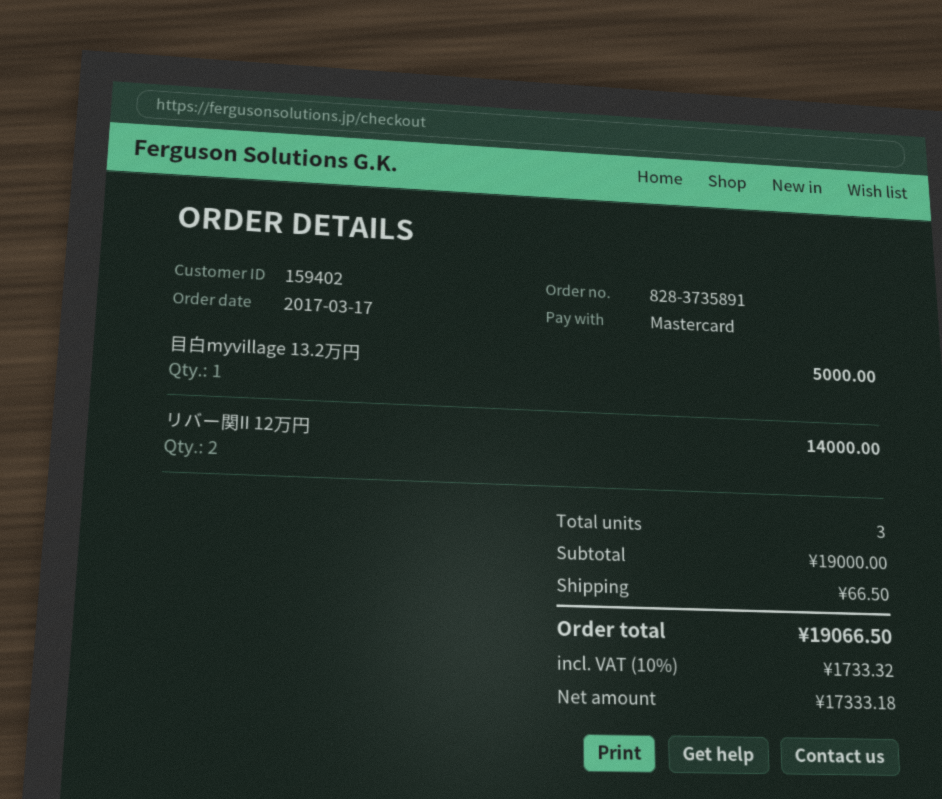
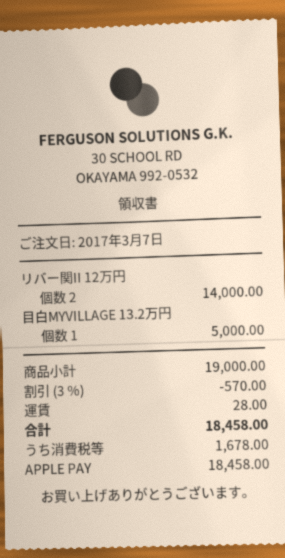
order date: 2017-03-17 -> 2017-03-07
payment method: Mastercard -> Apple Pay
discount: none -> 3% = 570.00
shipping: 66.50 -> 28.00
tax: 1733.32 -> 1678.00
total: 19066.50 -> 18458.00

